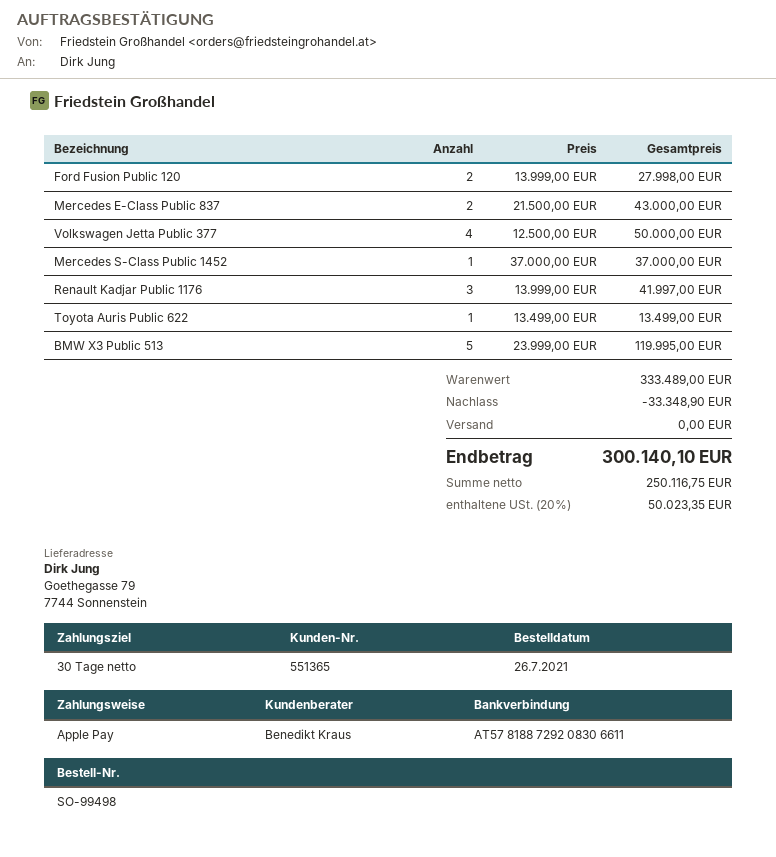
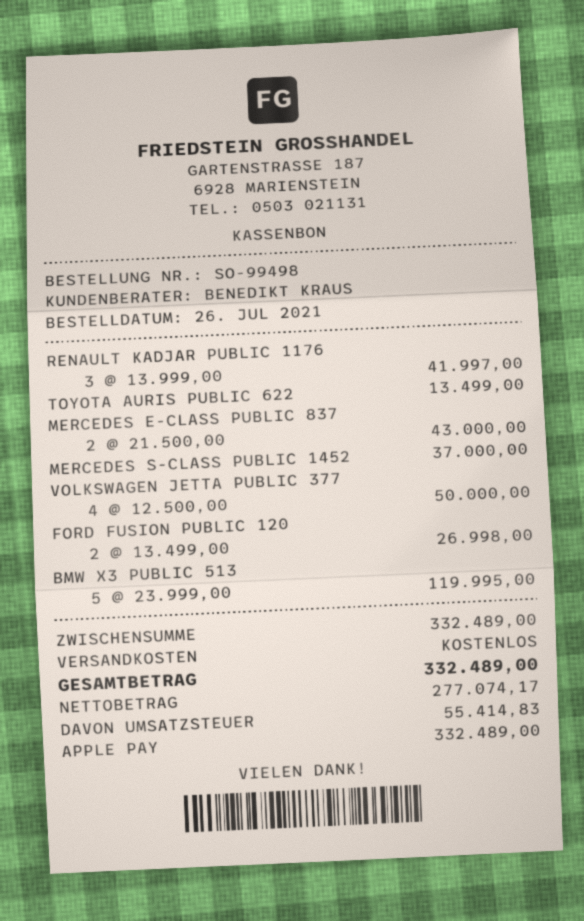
Ford Fusion Public 120: 2 x 13999.00 = 27998.00 -> 2 x 13499.00 = 26998.00
subtotal: 333489.00 -> 332489.00
discount: 33348.90 -> none
net: 250116.75 -> 277074.17
tax: 50023.35 -> 55414.83
total: 300140.10 -> 332489.00

